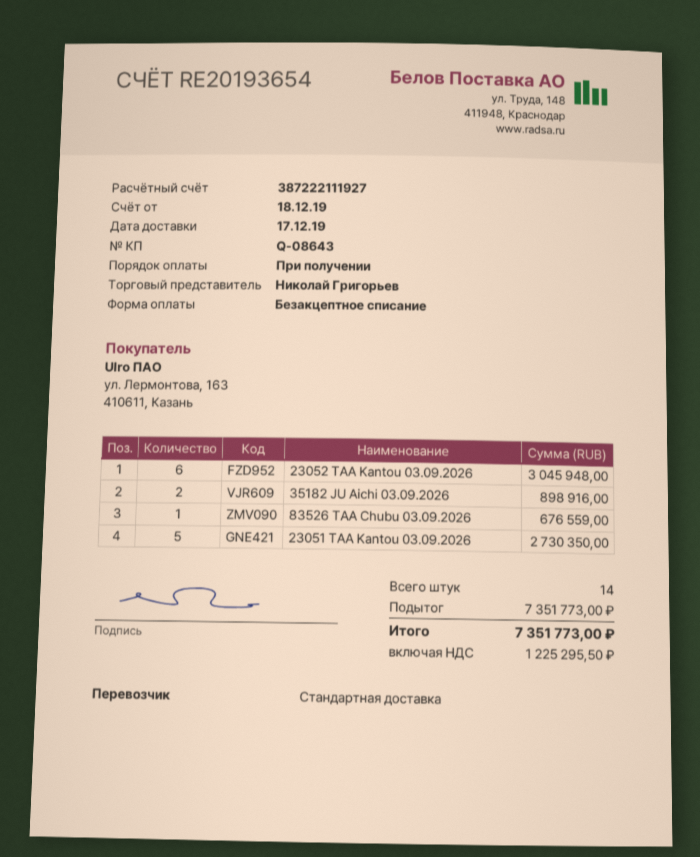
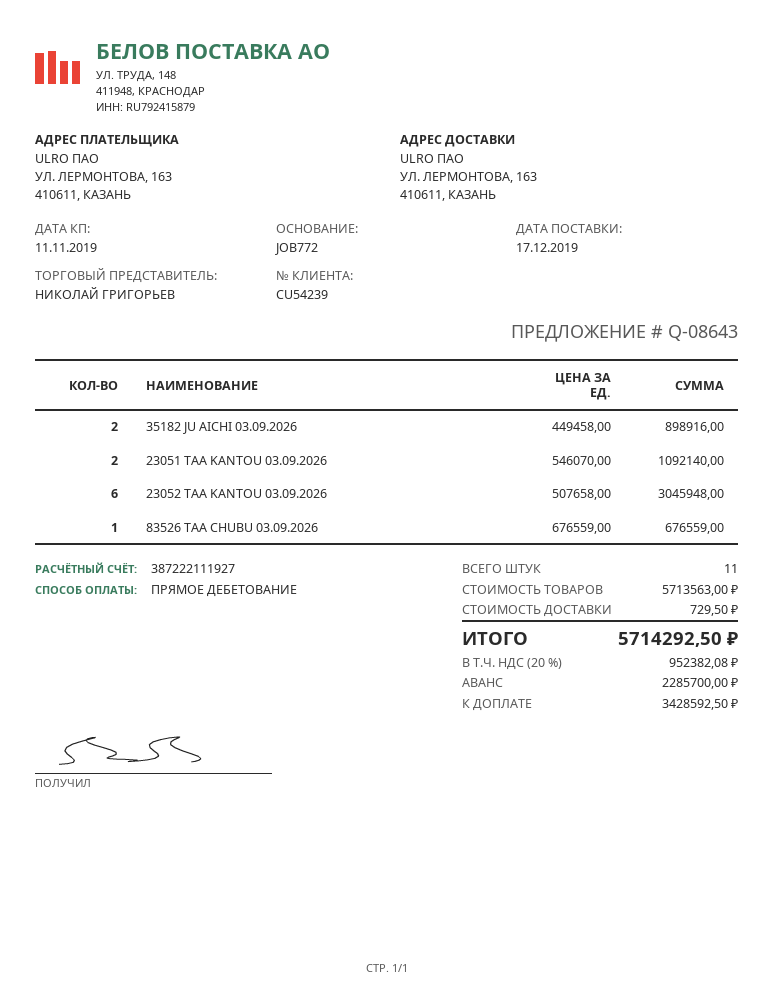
23051 TAA Kantou 03.09.2026: 5 for 2730350.00 -> 2 for 1092140.00
total quantity: 14 -> 11
subtotal: 7351773.00 -> 5713563.00
shipping: none -> 729.50
tax: 1225295.50 -> 952382.08
total: 7351773.00 -> 5714292.50

